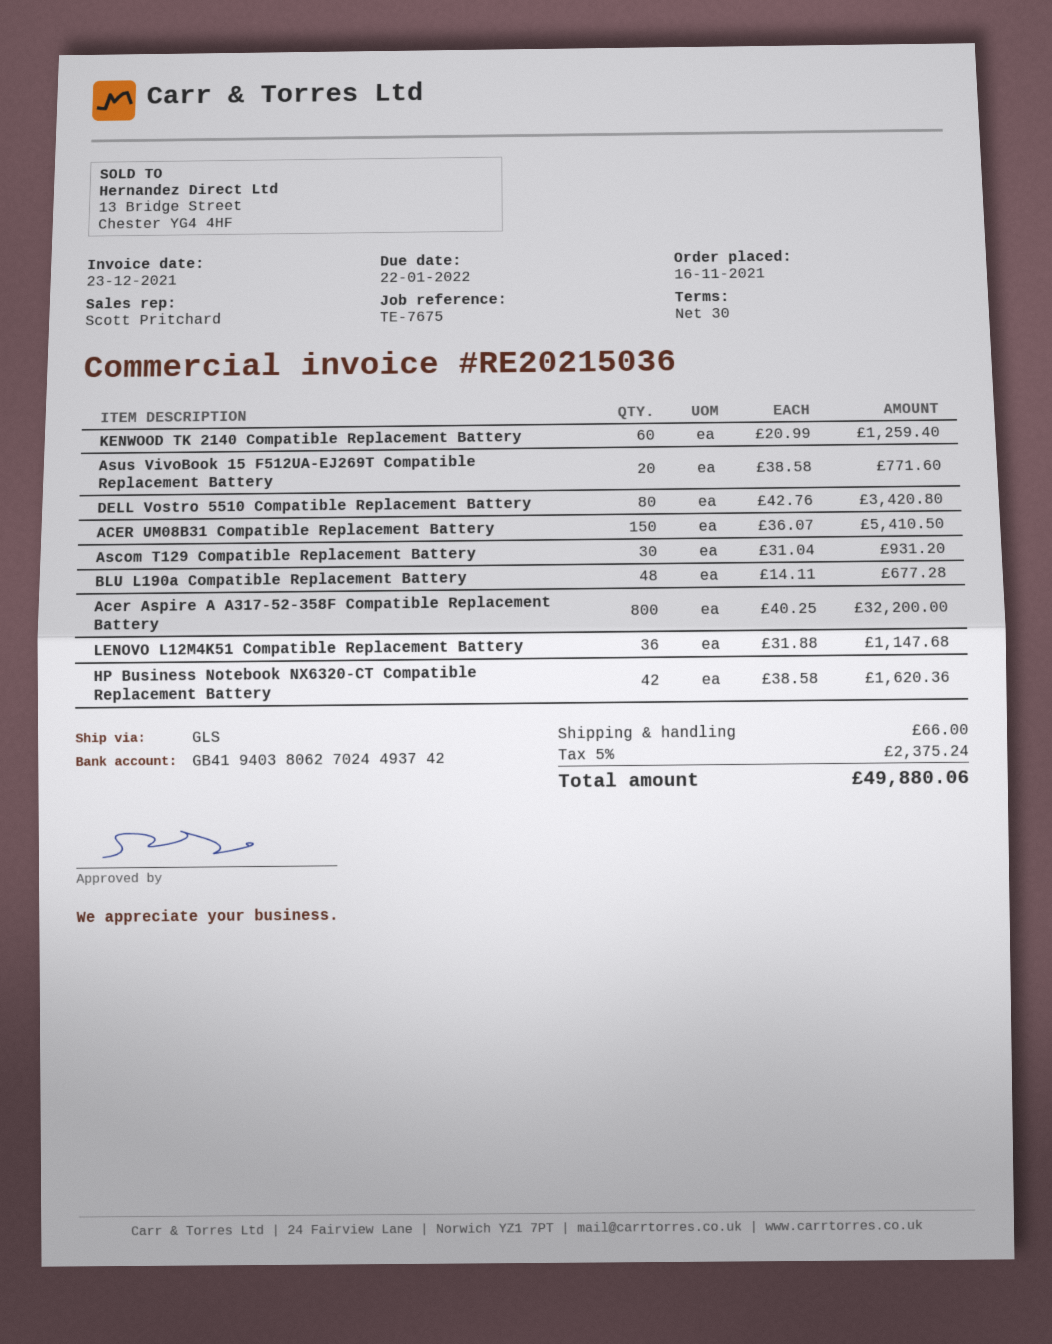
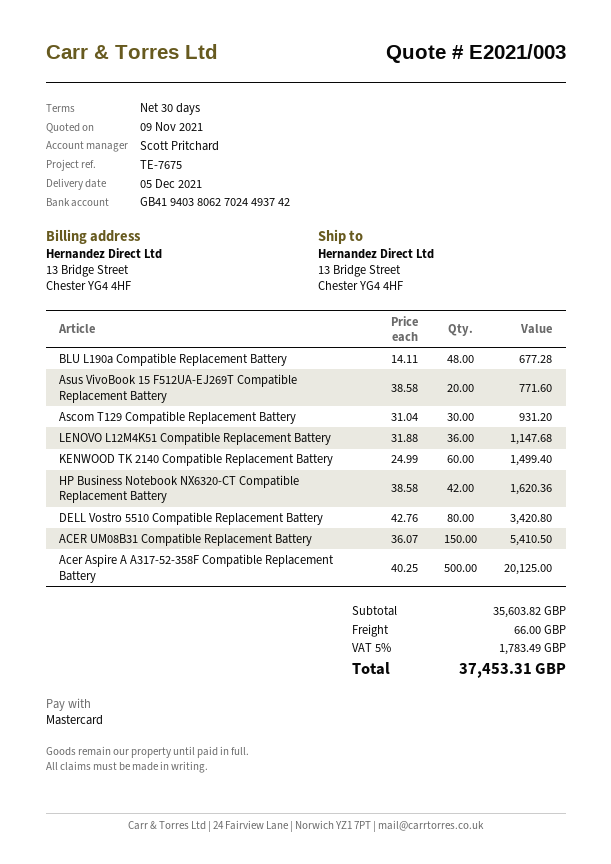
KENWOOD TK 2140 Compatible Replacement Battery: 60 x 20.99 = 1259.40 -> 60 x 24.99 = 1499.40
Acer Aspire A A317-52-358F Compatible Replacement Battery: 800 x 40.25 = 32200.00 -> 500 x 40.25 = 20125.00
tax: 5% = 2375.24 -> 5% = 1783.49
total: 49880.06 -> 37453.31

